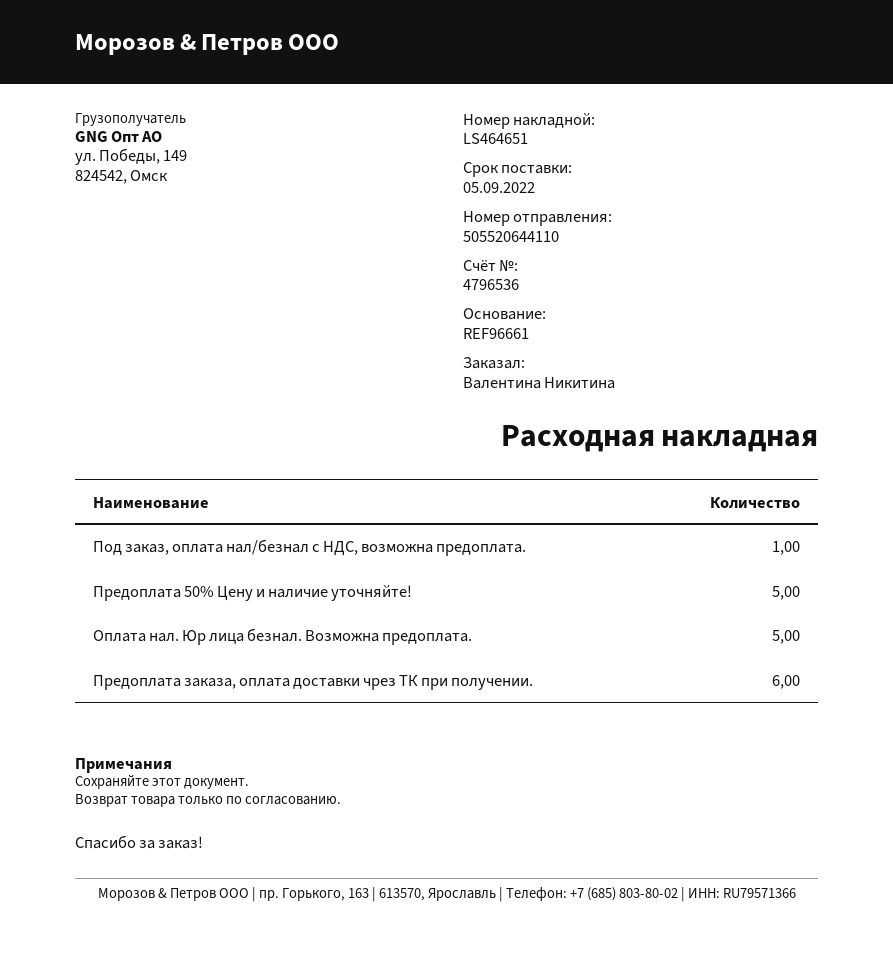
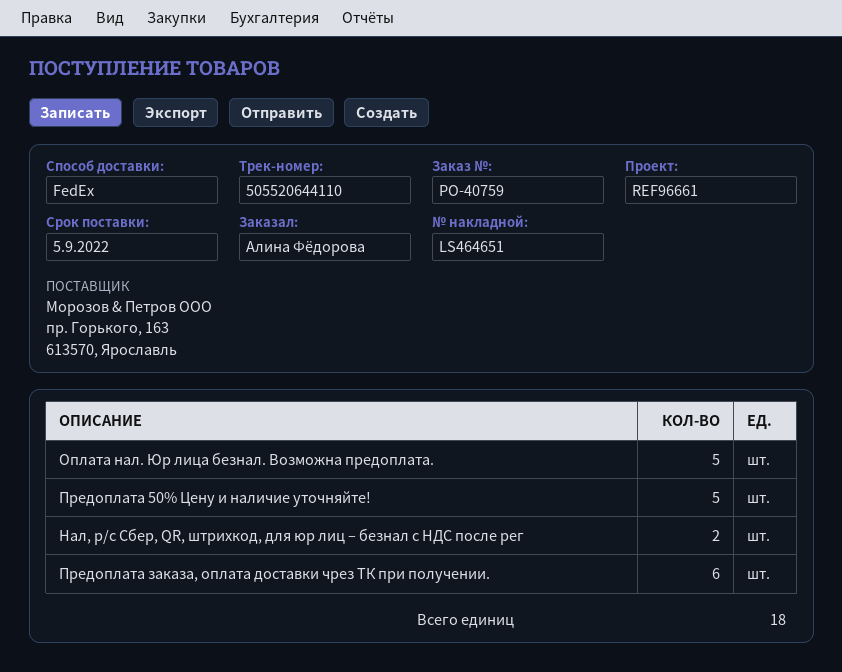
ordered by: Валентина Никитина -> Алина Фёдорова
Под заказ, оплата нал/безнал с НДС, возможна предоплата.: 1 -> none
Нал, р/с Сбер, QR, штрихкод, для юр лиц – безнал с НДС после рег: none -> 2

